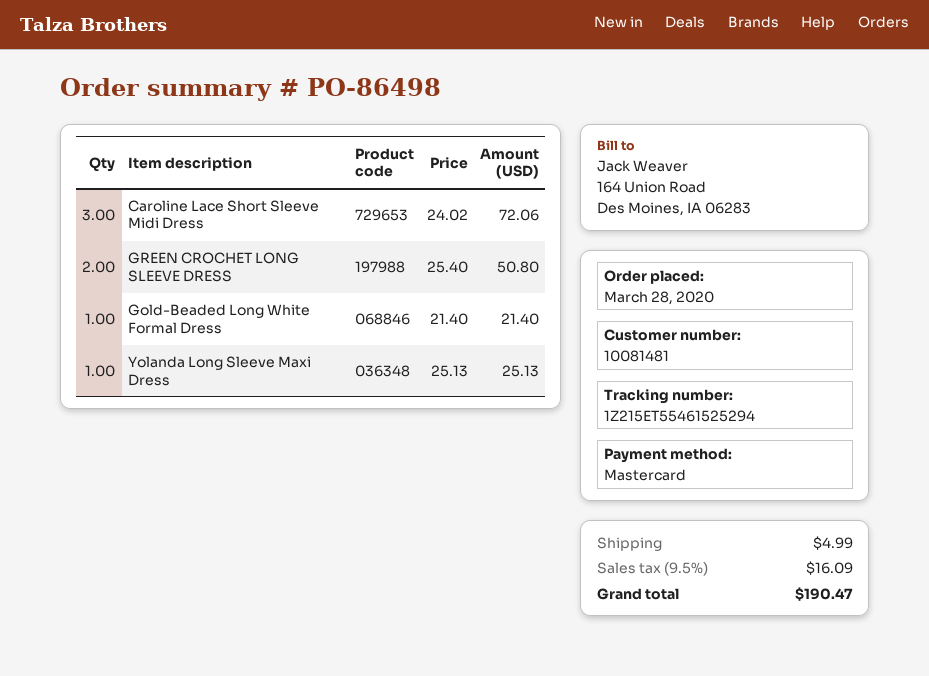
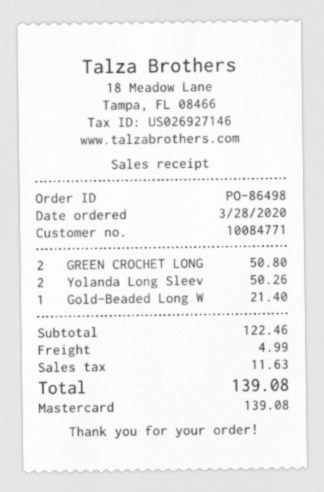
customer number: 10081481 -> 10084771
Caroline Lace Short Sleeve Midi Dress: 3 for 72.06 -> none
Yolanda Long Sleeve Maxi Dress: 1 for 25.13 -> 2 for 50.26
tax: 16.09 -> 11.63
total: 190.47 -> 139.08

